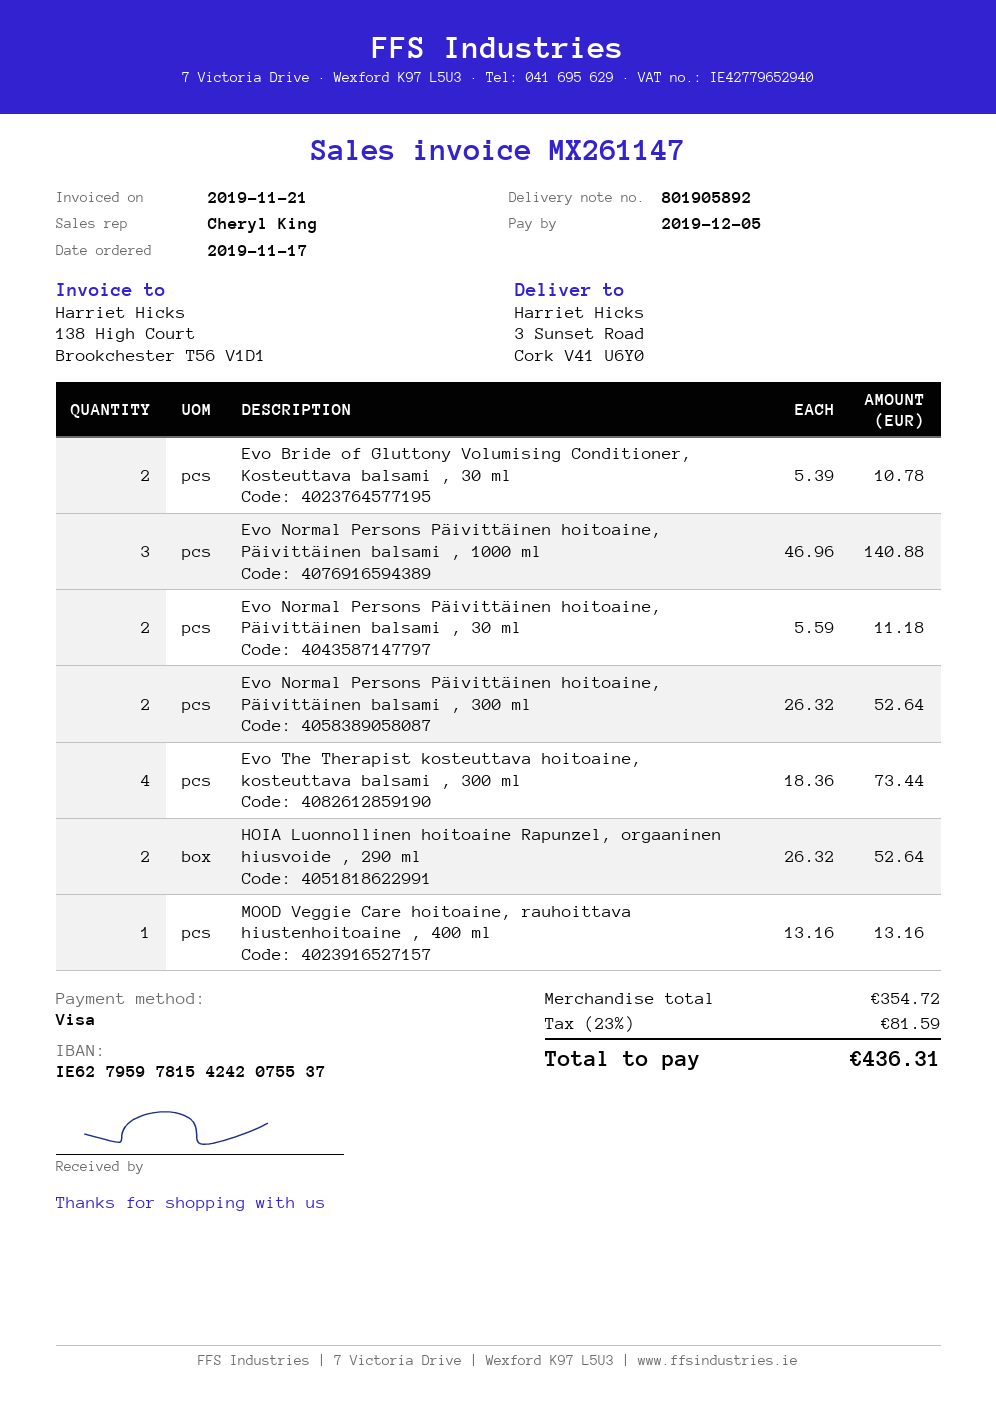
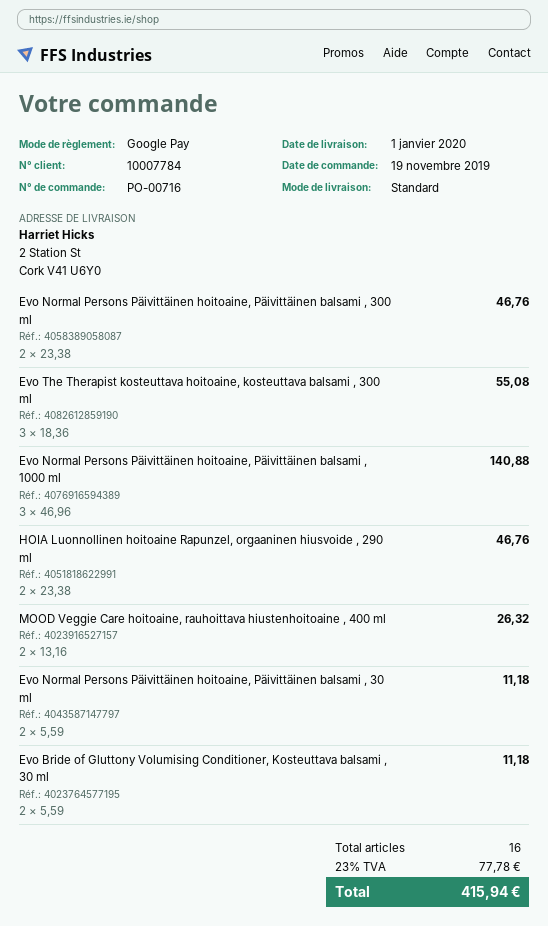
order date: 2019-11-17 -> 2019-11-19
payment method: Visa -> Google Pay
ship to: 3 Sunset Road, Cork V41 U6Y0 -> 2 Station St, Cork V41 U6Y0
Evo Bride of Gluttony Volumising Conditioner, Kosteuttava balsami , 30 ml: 2 x 5.39 = 10.78 -> 2 x 5.59 = 11.18
Evo Normal Persons Päivittäinen hoitoaine, Päivittäinen balsami , 300 ml: 2 x 26.32 = 52.64 -> 2 x 23.38 = 46.76
Evo The Therapist kosteuttava hoitoaine, kosteuttava balsami , 300 ml: 4 x 18.36 = 73.44 -> 3 x 18.36 = 55.08
HOIA Luonnollinen hoitoaine Rapunzel, orgaaninen hiusvoide , 290 ml: 2 x 26.32 = 52.64 -> 2 x 23.38 = 46.76
MOOD Veggie Care hoitoaine, rauhoittava hiustenhoitoaine , 400 ml: 1 x 13.16 = 13.16 -> 2 x 13.16 = 26.32
tax: 23% = 81.59 -> 23% = 77.78
total: 436.31 -> 415.94

